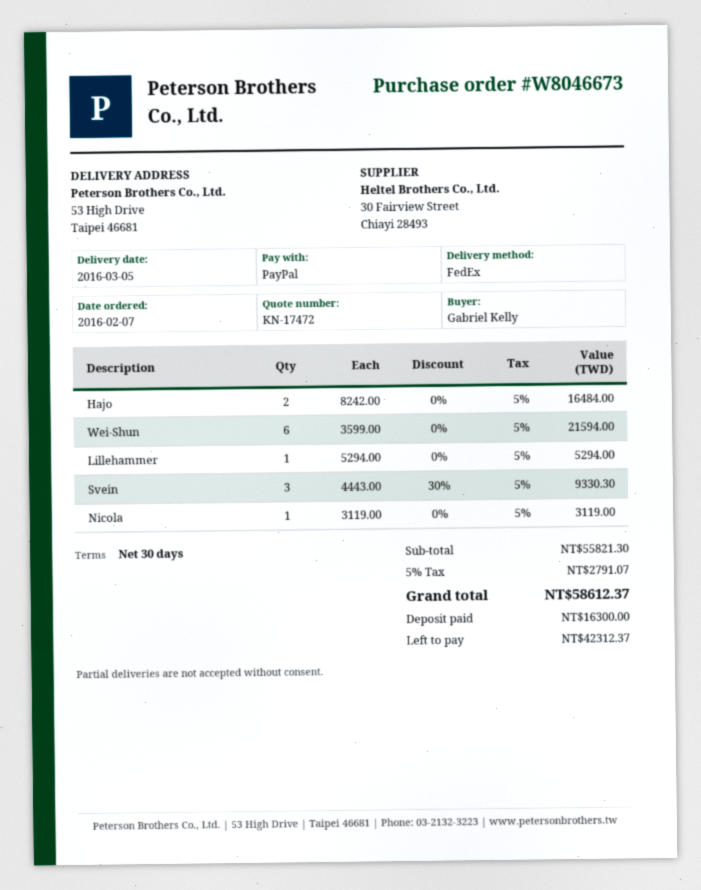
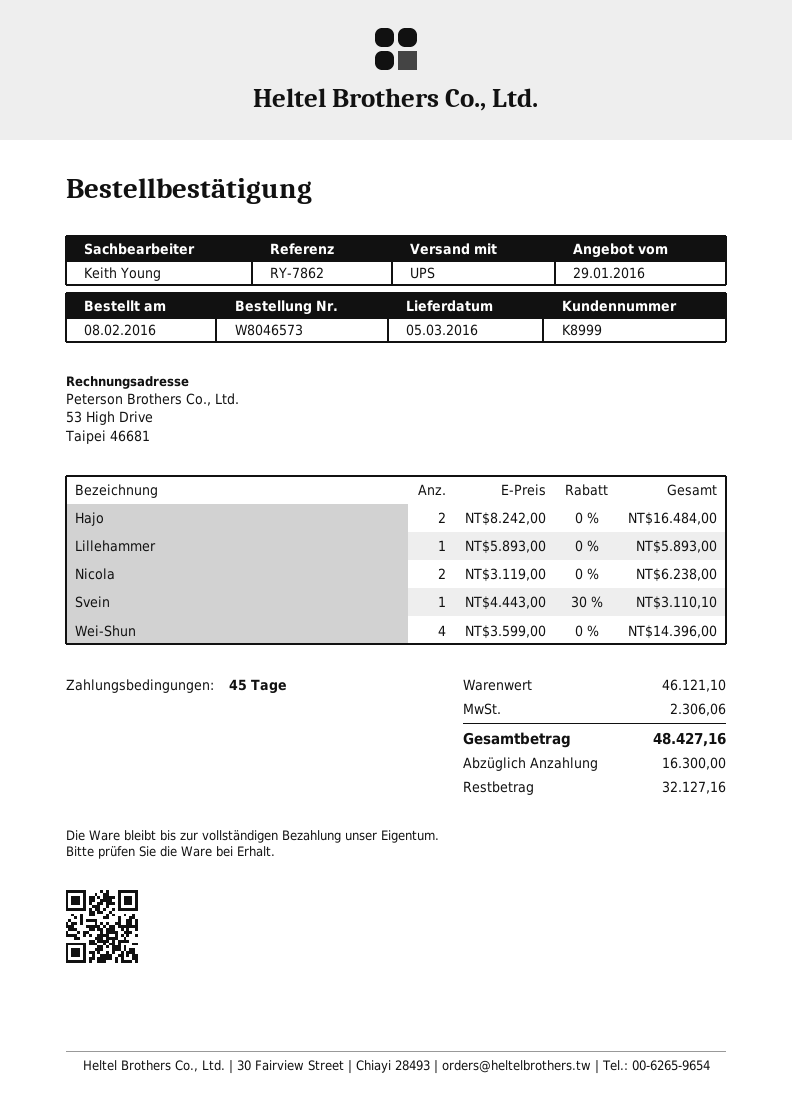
order number: W8046673 -> W8046573
order date: 2016-02-07 -> 2016-02-08
payment terms: 30 days -> 45 days
shipping method: FedEx -> UPS
Wei-Shun: 6 x 3599.00 = 21594.00 -> 4 x 3599.00 = 14396.00
Lillehammer: 1 x 5294.00 = 5294.00 -> 1 x 5893.00 = 5893.00
Svein: 3 x 4443.00 - 30% = 9330.30 -> 1 x 4443.00 - 30% = 3110.10
Nicola: 1 x 3119.00 = 3119.00 -> 2 x 3119.00 = 6238.00
subtotal: 55821.30 -> 46121.10
tax: 2791.07 -> 2306.06
total: 58612.37 -> 48427.16
balance: 42312.37 -> 32127.16

